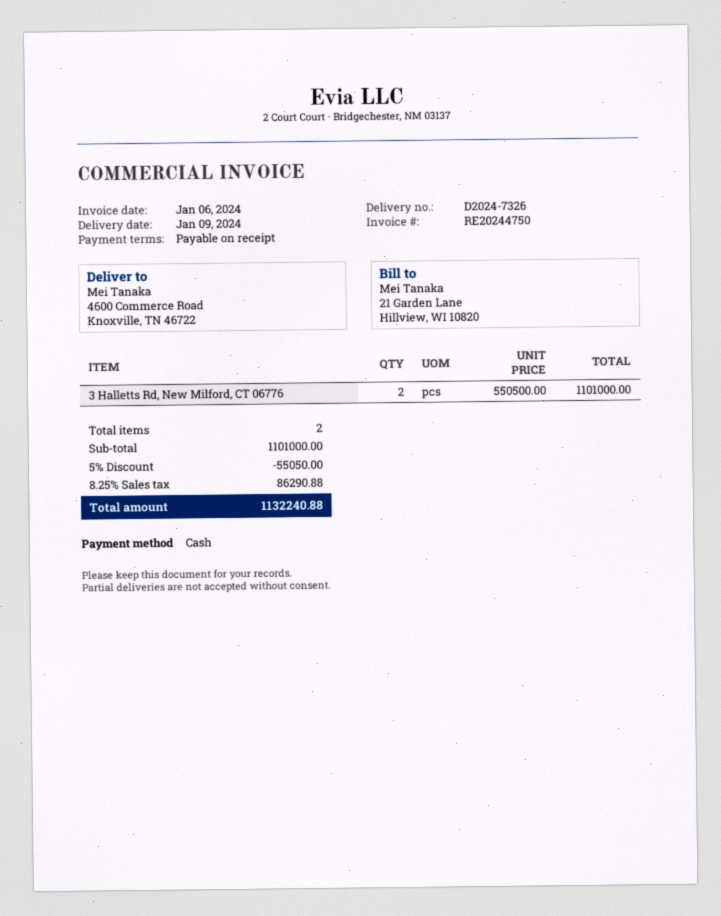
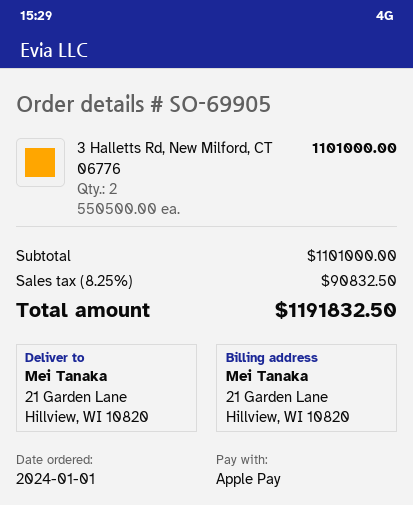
payment method: cash -> Apple Pay
ship to: 4600 Commerce Road, Knoxville, TN 46722 -> 21 Garden Lane, Hillview, WI 10820
discount: 5% = 55050.00 -> none
tax: 8.25% = 86290.88 -> 8.25% = 90832.50
total: 1132240.88 -> 1191832.50

